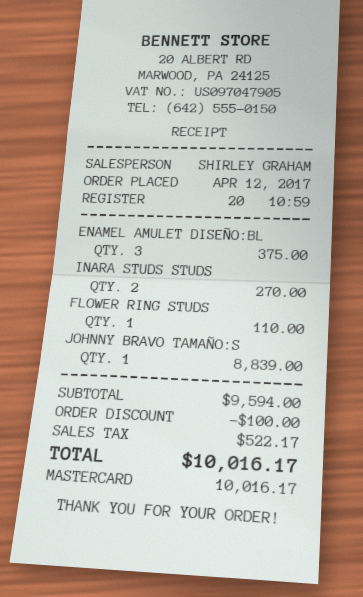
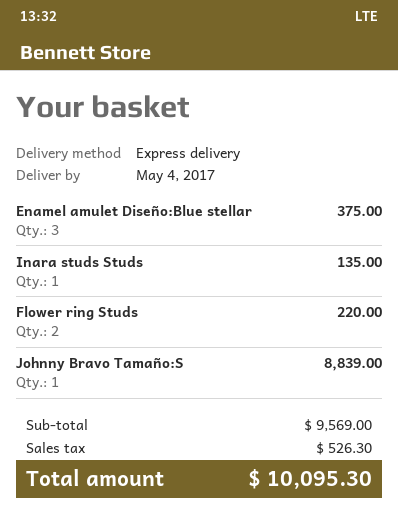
INARA STUDS STUDS: 2 for 270.00 -> 1 for 135.00
FLOWER RING STUDS: 1 for 110.00 -> 2 for 220.00
subtotal: 9594.00 -> 9569.00
discount: 100.00 -> none
tax: 522.17 -> 526.30
total: 10016.17 -> 10095.30

